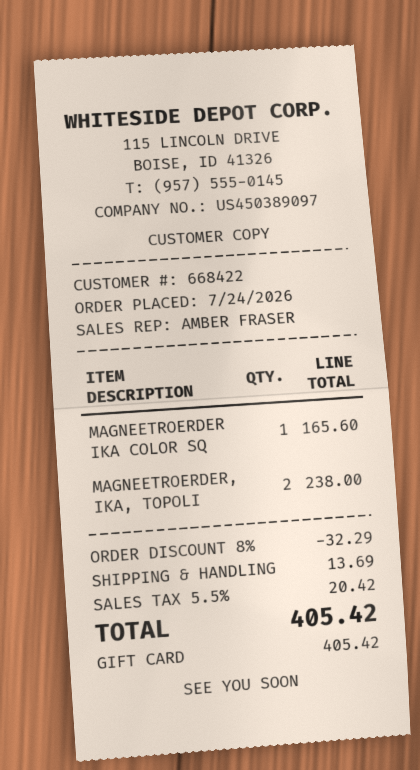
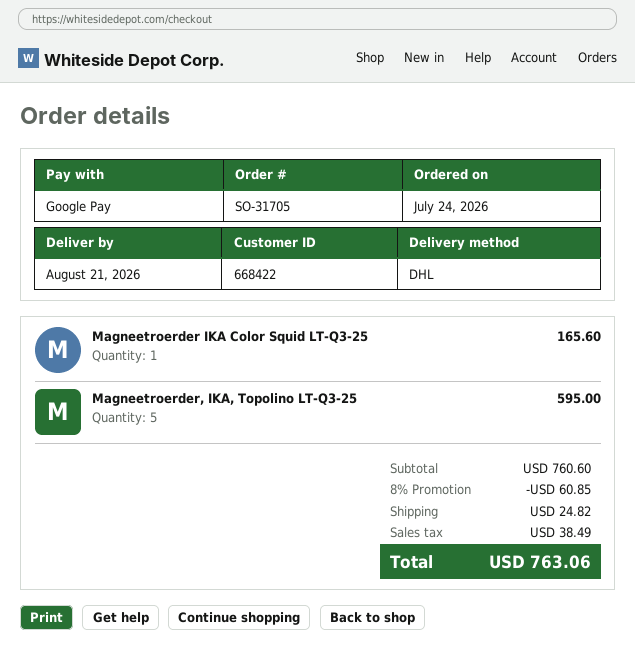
payment method: gift card -> Google Pay
MAGNEETROERDER, IKA, TOPOLI: 2 for 238.00 -> 5 for 595.00
discount: 8% = 32.29 -> 8% = 60.85
shipping: 13.69 -> 24.82
tax: 20.42 -> 38.49
total: 405.42 -> 763.06

